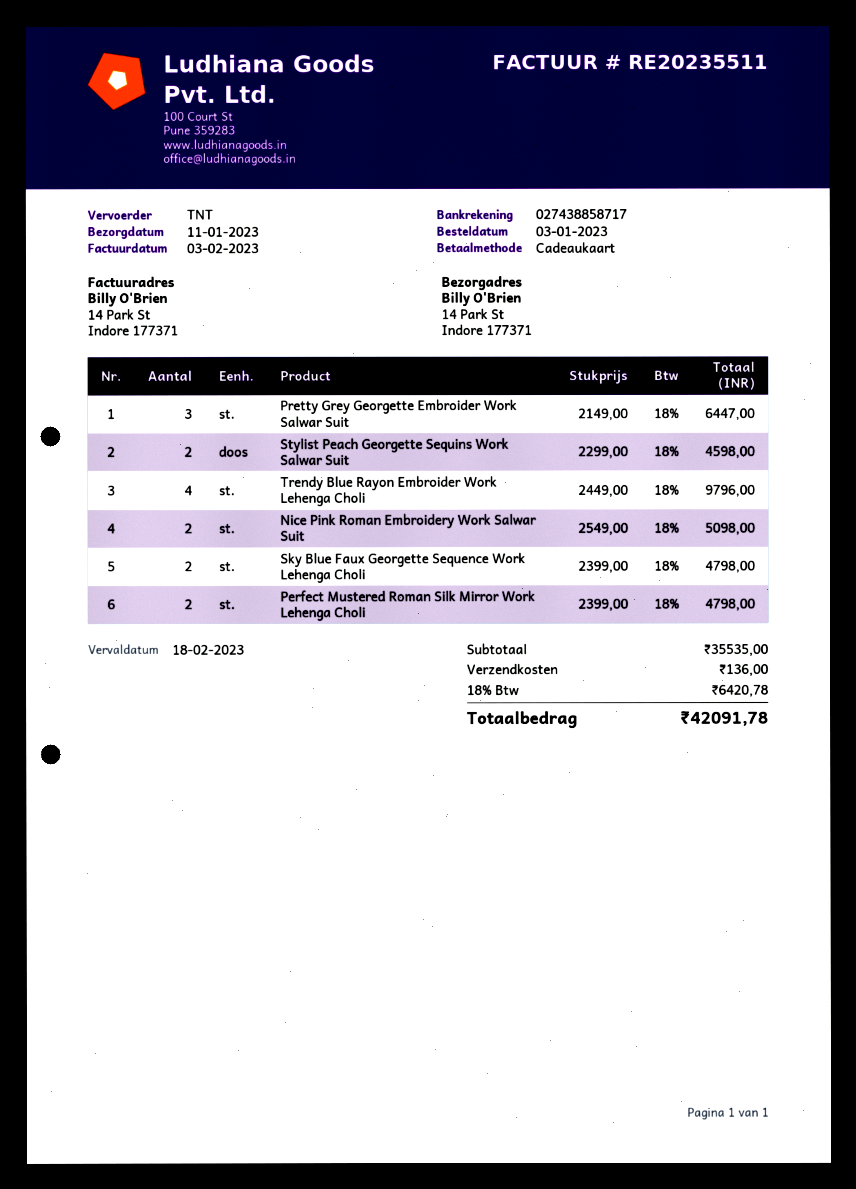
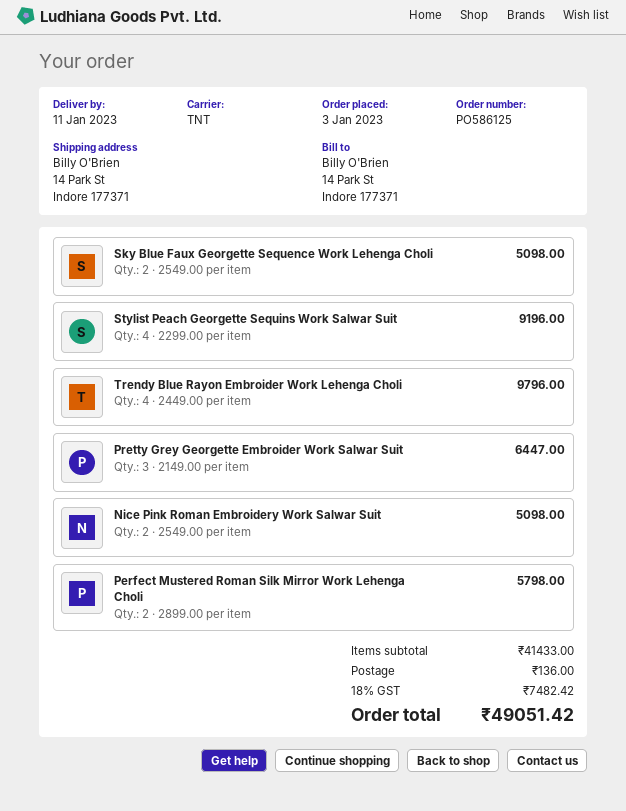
Stylist Peach Georgette Sequins Work Salwar Suit: 2 x 2299.00 = 4598.00 -> 4 x 2299.00 = 9196.00
Sky Blue Faux Georgette Sequence Work Lehenga Choli: 2 x 2399.00 = 4798.00 -> 2 x 2549.00 = 5098.00
Perfect Mustered Roman Silk Mirror Work Lehenga Choli: 2 x 2399.00 = 4798.00 -> 2 x 2899.00 = 5798.00
subtotal: 35535.00 -> 41433.00
tax: 18% = 6420.78 -> 18% = 7482.42
total: 42091.78 -> 49051.42

